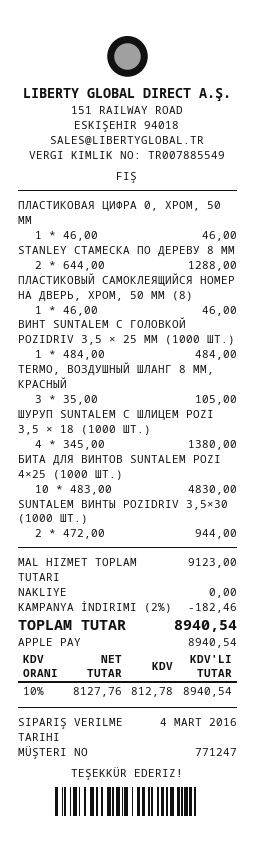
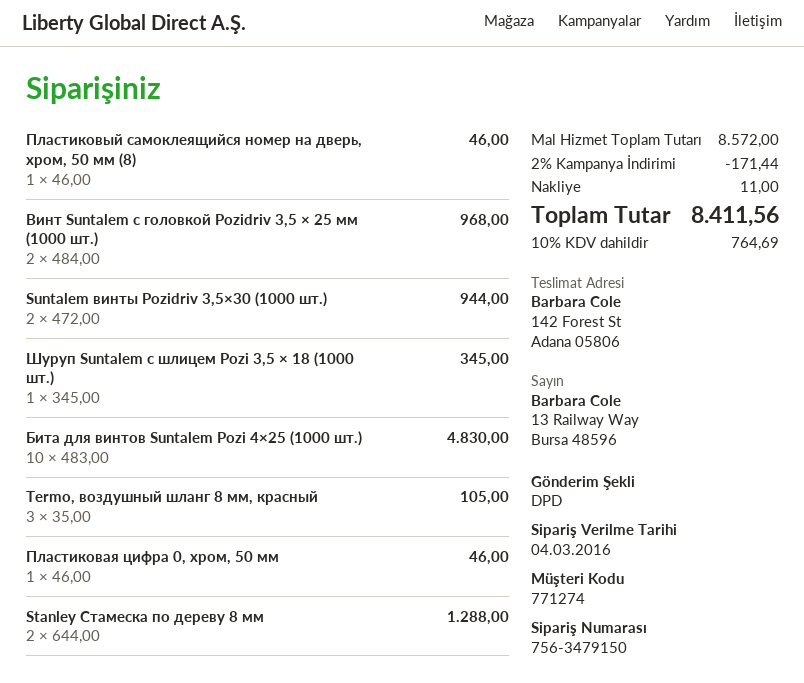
customer number: 771247 -> 771274
ВИНТ SUNTALEM С ГОЛОВКОЙ POZIDRIV 3,5 × 25 ММ (1000 ШТ.): 1 x 484.00 = 484.00 -> 2 x 484.00 = 968.00
ШУРУП SUNTALEM С ШЛИЦЕМ POZI 3,5 × 18 (1000 ШТ.): 4 x 345.00 = 1380.00 -> 1 x 345.00 = 345.00
subtotal: 9123.00 -> 8572.00
discount: 2% = 182.46 -> 2% = 171.44
shipping: 0.00 -> 11.00
tax: 10% = 812.78 -> 10% = 764.69
total: 8940.54 -> 8411.56

